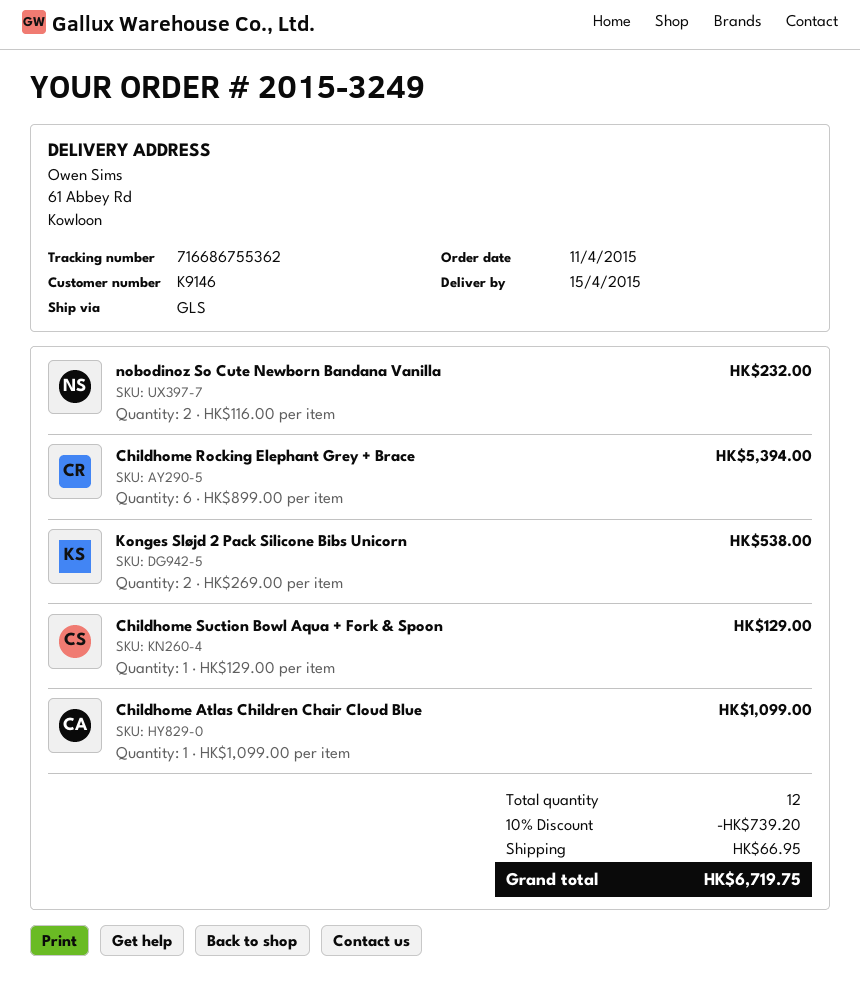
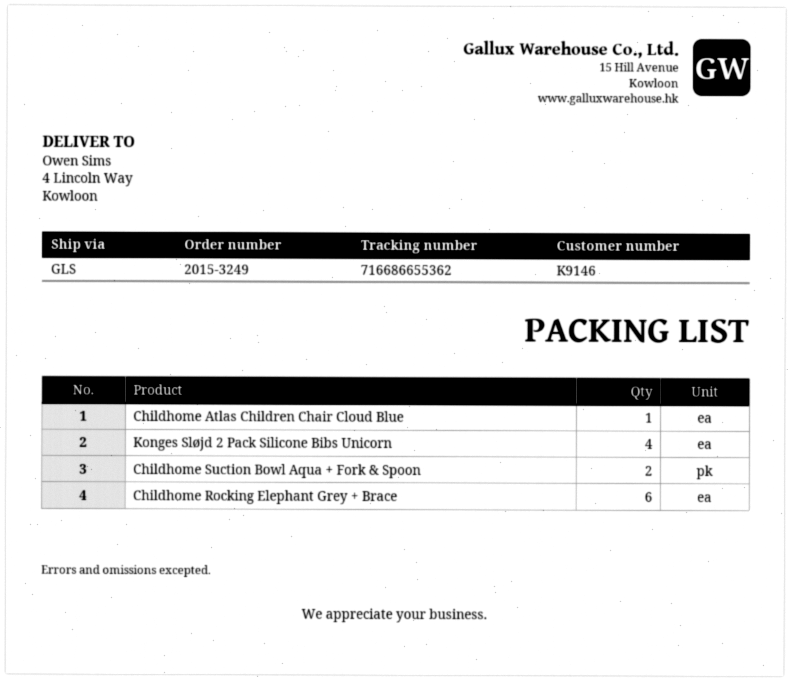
tracking number: 716686755362 -> 716686655362
ship to: 61 Abbey Rd, Kowloon -> 4 Lincoln Way, Kowloon
nobodinoz So Cute Newborn Bandana Vanilla: 2 -> none
Konges Sløjd 2 Pack Silicone Bibs Unicorn: 2 -> 4
Childhome Suction Bowl Aqua + Fork & Spoon: 1 -> 2

